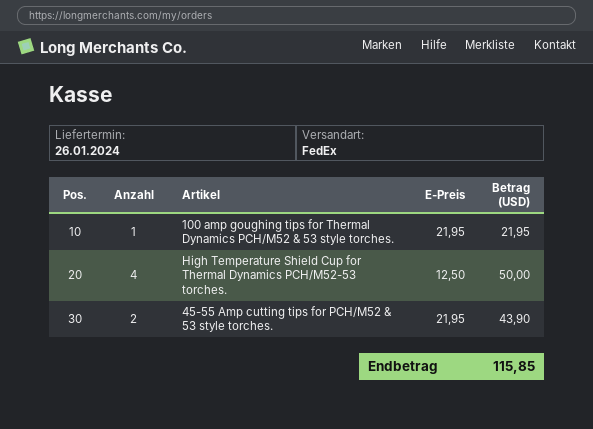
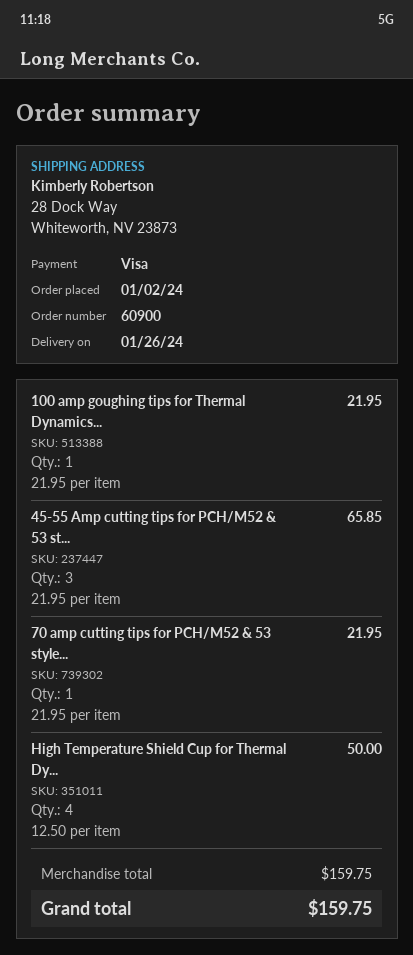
45-55 Amp cutting tips for PCH/M52 & 53 style torches.: 2 x 21.95 = 43.90 -> 3 x 21.95 = 65.85
70 amp cutting tips for PCH/M52 & 53 style...: none -> 1 x 21.95 = 21.95
total: 115.85 -> 159.75

